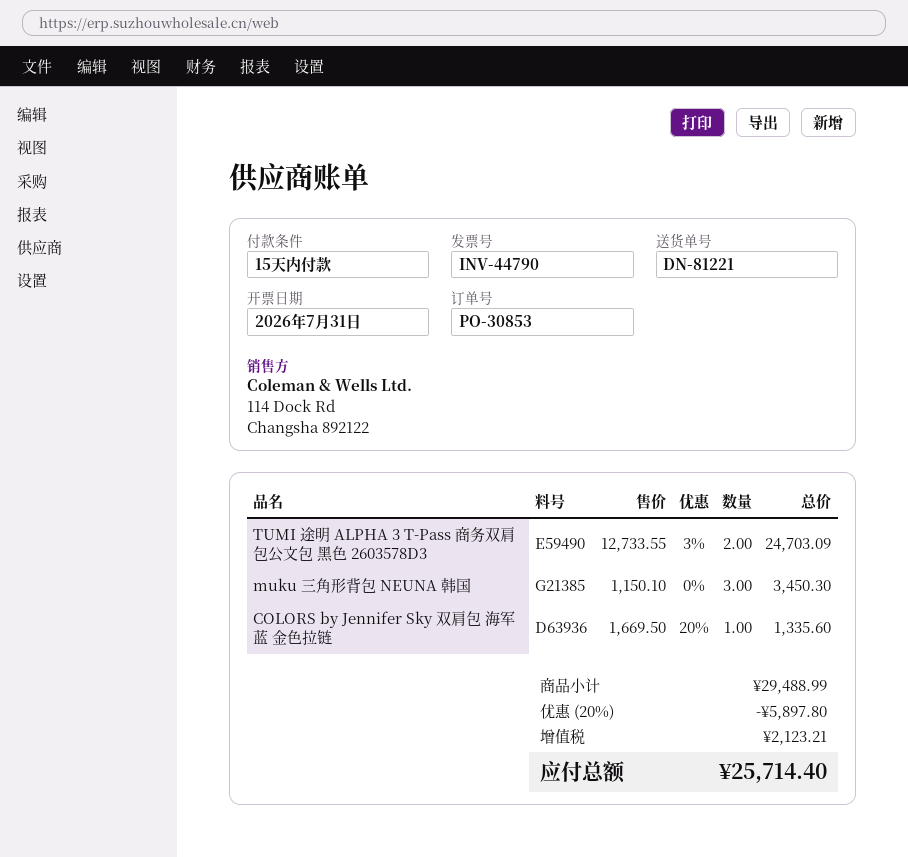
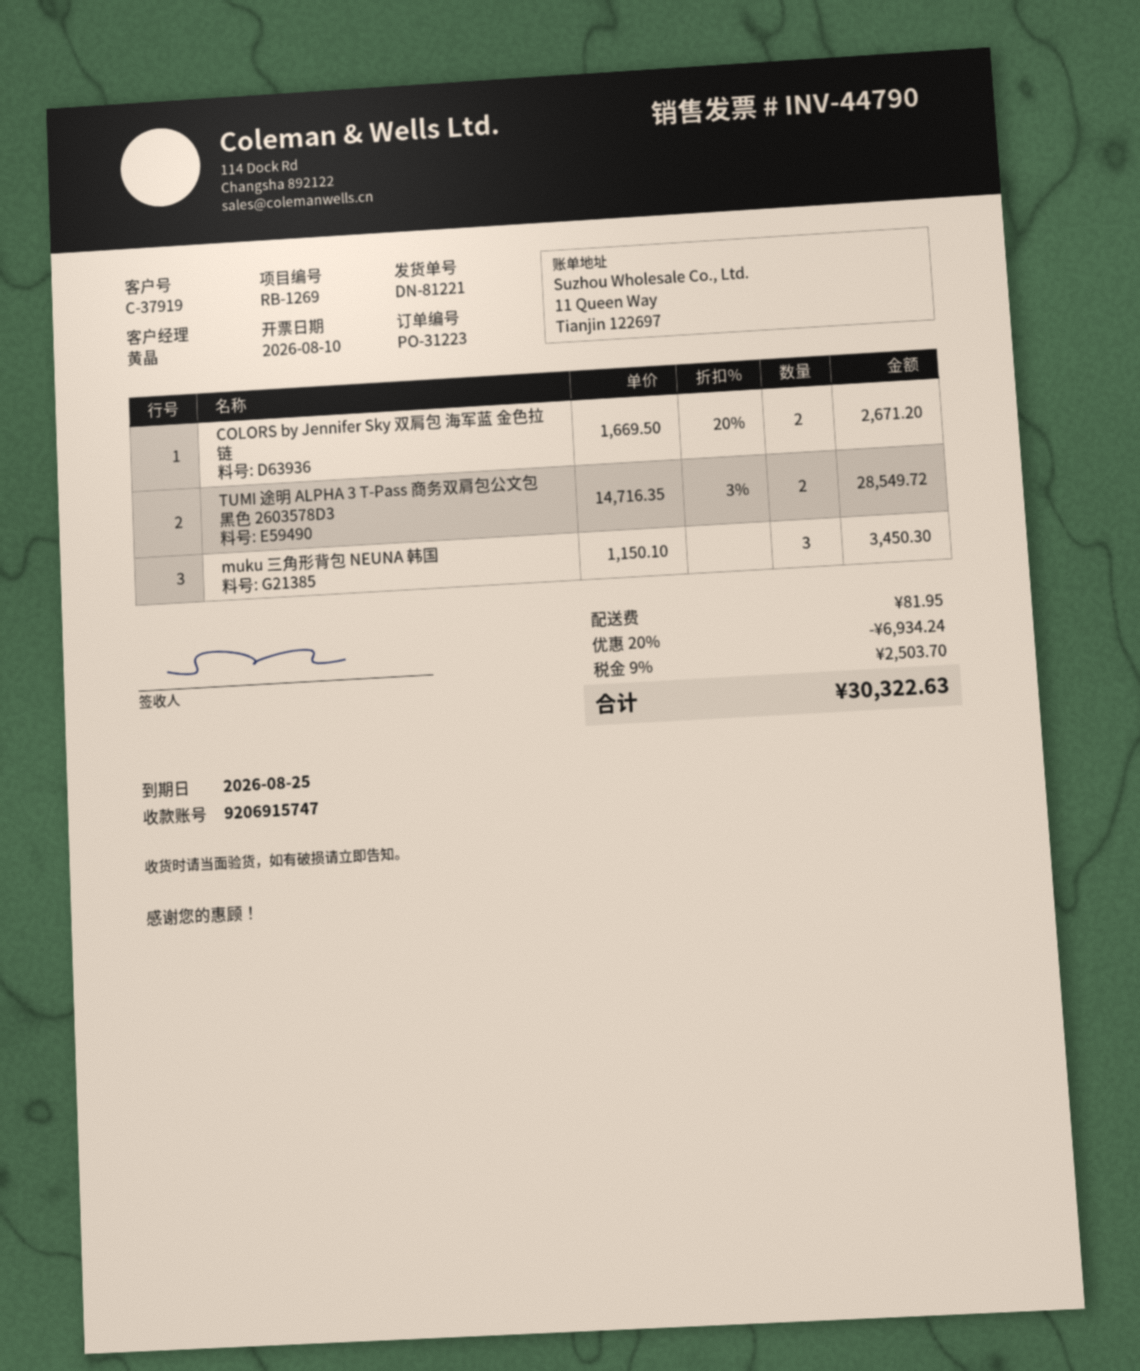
order number: PO-30853 -> PO-31223
invoice date: 2026-07-31 -> 2026-08-10
TUMI 途明 ALPHA 3 T-Pass 商务双肩包公文包 黑色 2603578D3: 2 x 12733.55 - 3% = 24703.09 -> 2 x 14716.35 - 3% = 28549.72
COLORS by Jennifer Sky 双肩包 海军蓝 金色拉链: 1 x 1669.50 - 20% = 1335.60 -> 2 x 1669.50 - 20% = 2671.20
discount: 20% = 5897.80 -> 20% = 6934.24
shipping: none -> 81.95
tax: 2123.21 -> 2503.70
total: 25714.40 -> 30322.63

